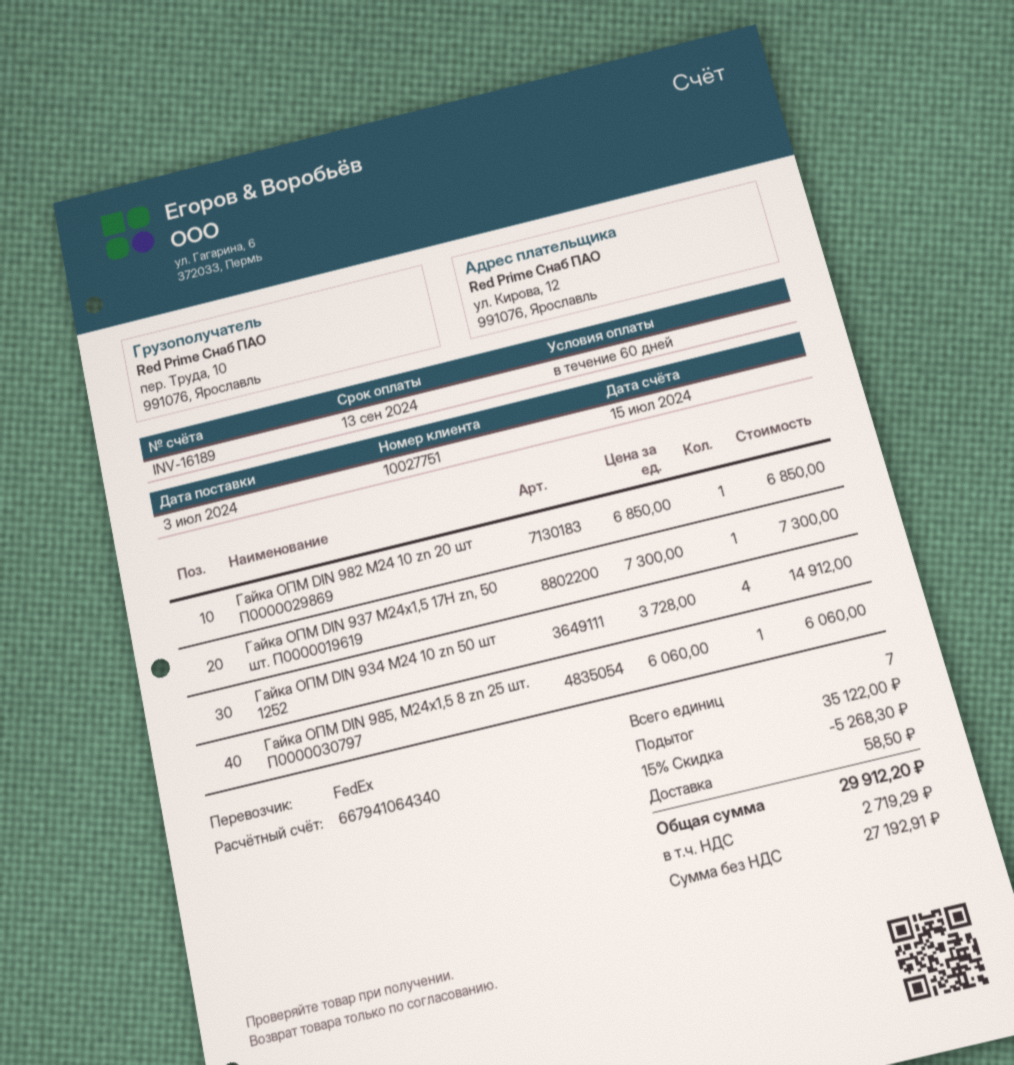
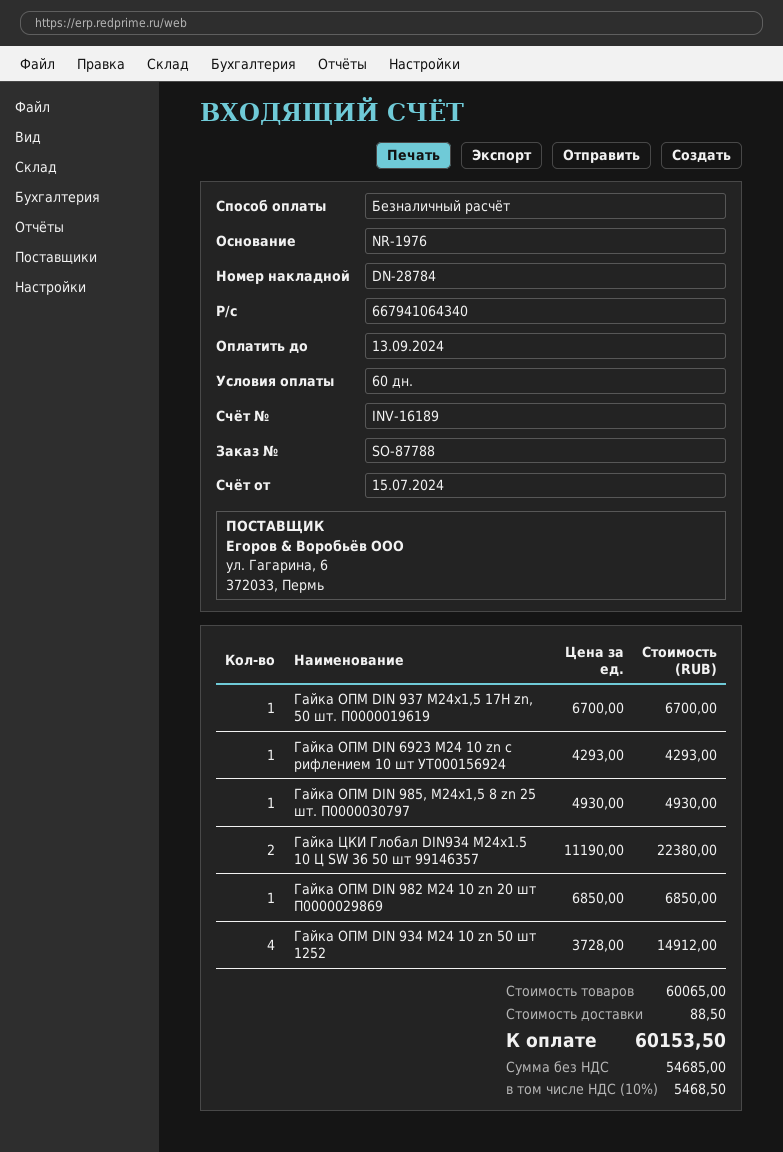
Гайка ОПМ DIN 937 М24x1,5 17Н zn, 50 шт. П0000019619: 1 x 7300.00 = 7300.00 -> 1 x 6700.00 = 6700.00
Гайка ОПМ DIN 985, М24x1,5 8 zn 25 шт. П0000030797: 1 x 6060.00 = 6060.00 -> 1 x 4930.00 = 4930.00
Гайка ОПМ DIN 6923 М24 10 zn c рифлением 10 шт УТ000156924: none -> 1 x 4293.00 = 4293.00
Гайка ЦКИ Глобал DIN934 М24х1.5 10 Ц SW 36 50 шт 99146357: none -> 2 x 11190.00 = 22380.00
subtotal: 35122.00 -> 60065.00
discount: 15% = 5268.30 -> none
shipping: 58.50 -> 88.50
net: 27192.91 -> 54685.00
tax: 2719.29 -> 5468.50
total: 29912.20 -> 60153.50

